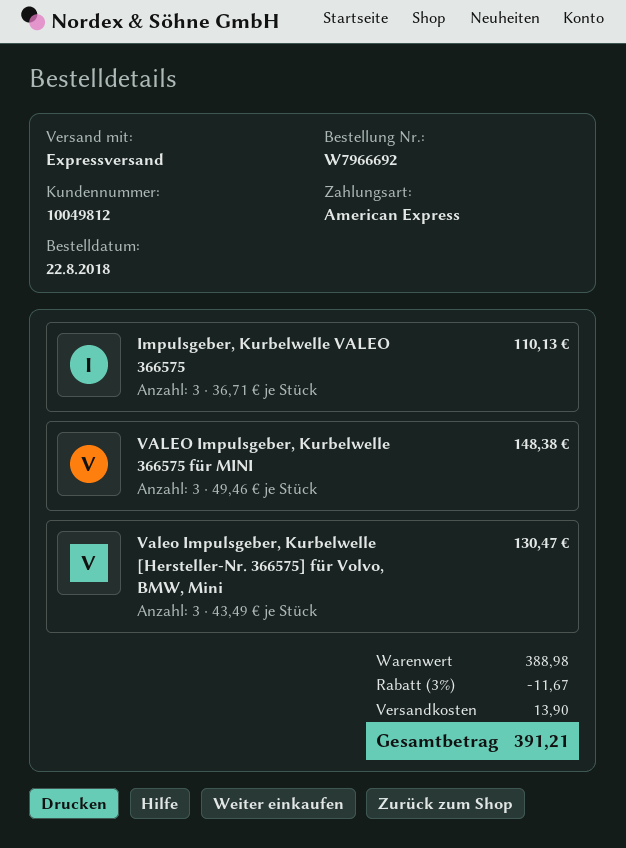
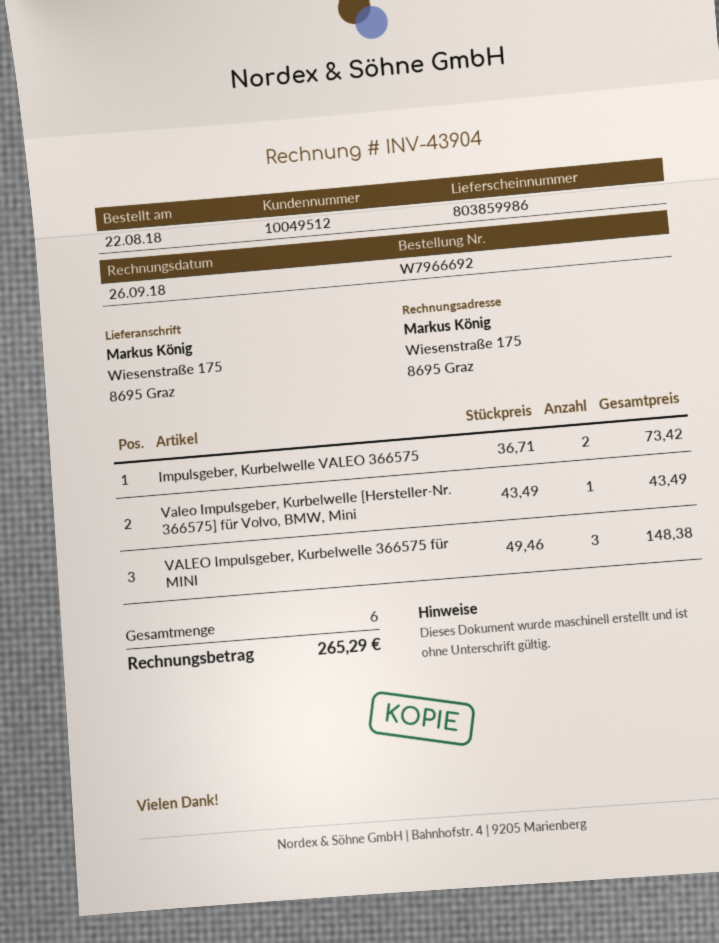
customer number: 10049812 -> 10049512
Impulsgeber, Kurbelwelle VALEO 366575: 3 x 36.71 = 110.13 -> 2 x 36.71 = 73.42
Valeo Impulsgeber, Kurbelwelle [Hersteller-Nr. 366575] für Volvo, BMW, Mini: 3 x 43.49 = 130.47 -> 1 x 43.49 = 43.49
discount: 3% = 11.67 -> none
shipping: 13.90 -> none
total: 391.21 -> 265.29

